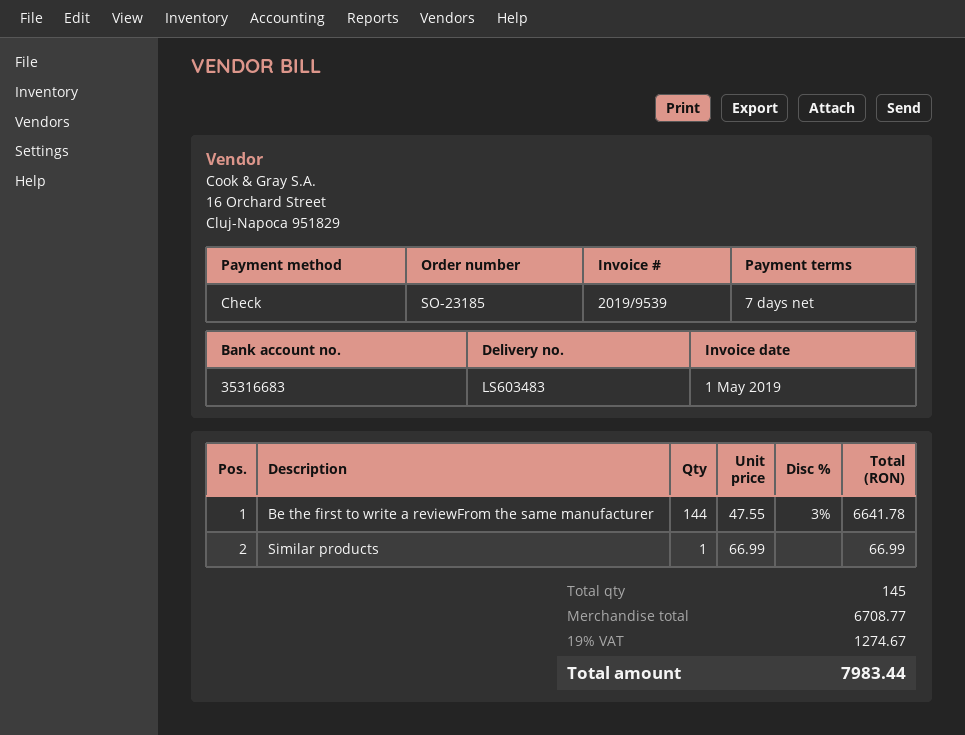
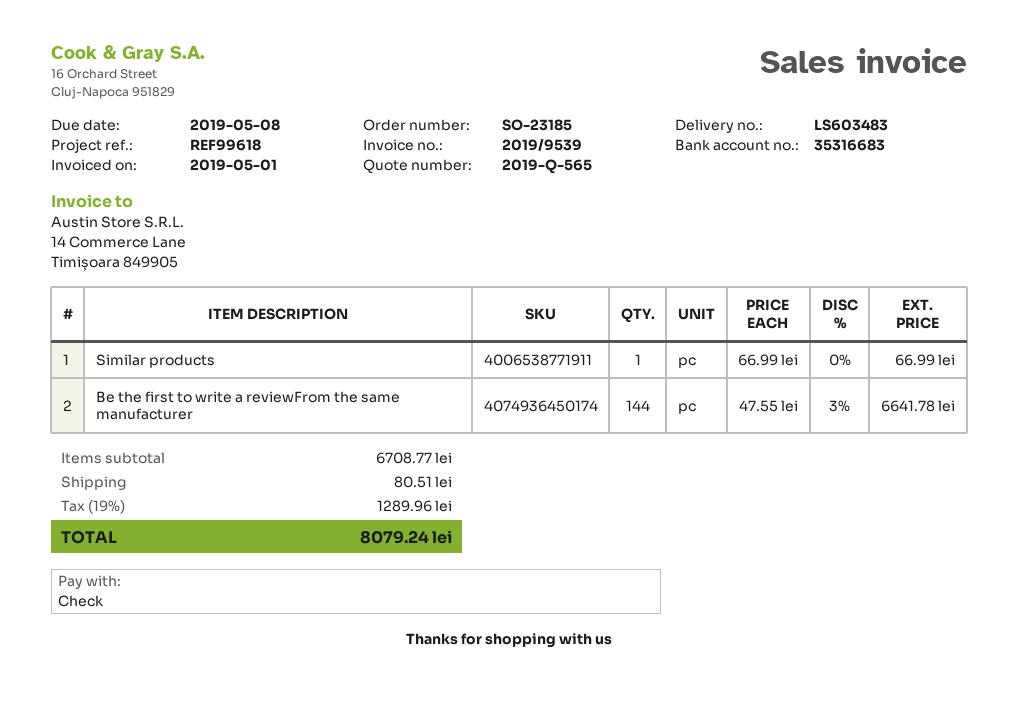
shipping: none -> 80.51
tax: 19% = 1274.67 -> 19% = 1289.96
total: 7983.44 -> 8079.24

